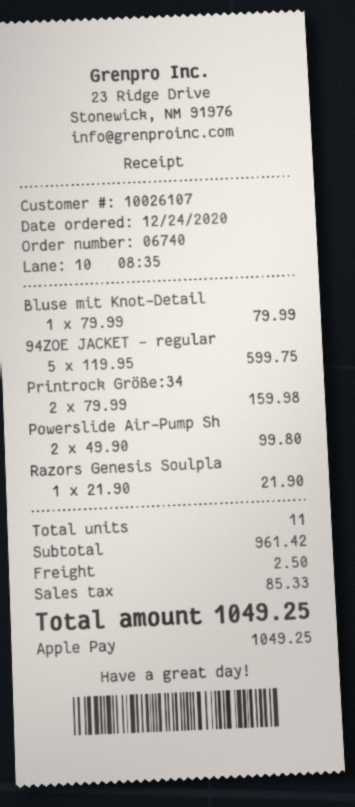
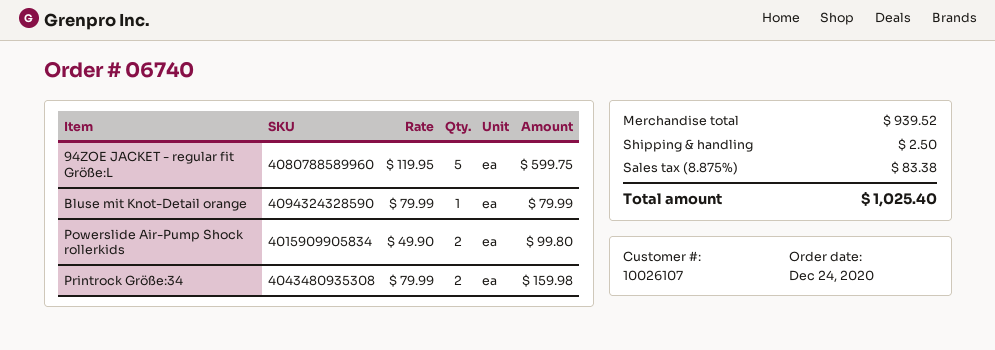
Razors Genesis Soulpla: 1 x 21.90 = 21.90 -> none
subtotal: 961.42 -> 939.52
tax: 85.33 -> 83.38
total: 1049.25 -> 1025.40

